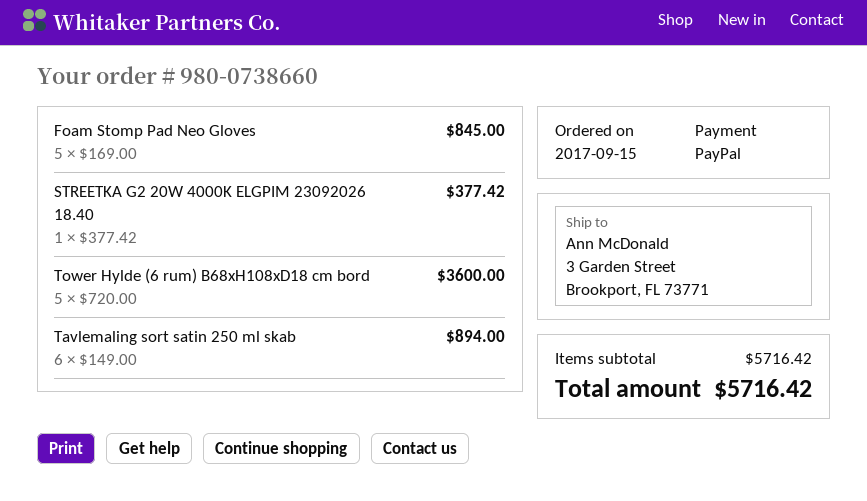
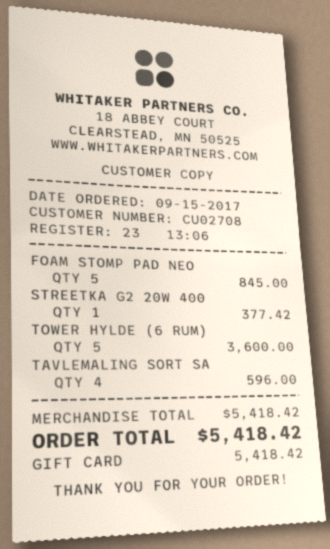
payment method: PayPal -> gift card
Tavlemaling sort satin 250 ml skab: 6 for 894.00 -> 4 for 596.00
subtotal: 5716.42 -> 5418.42
total: 5716.42 -> 5418.42

